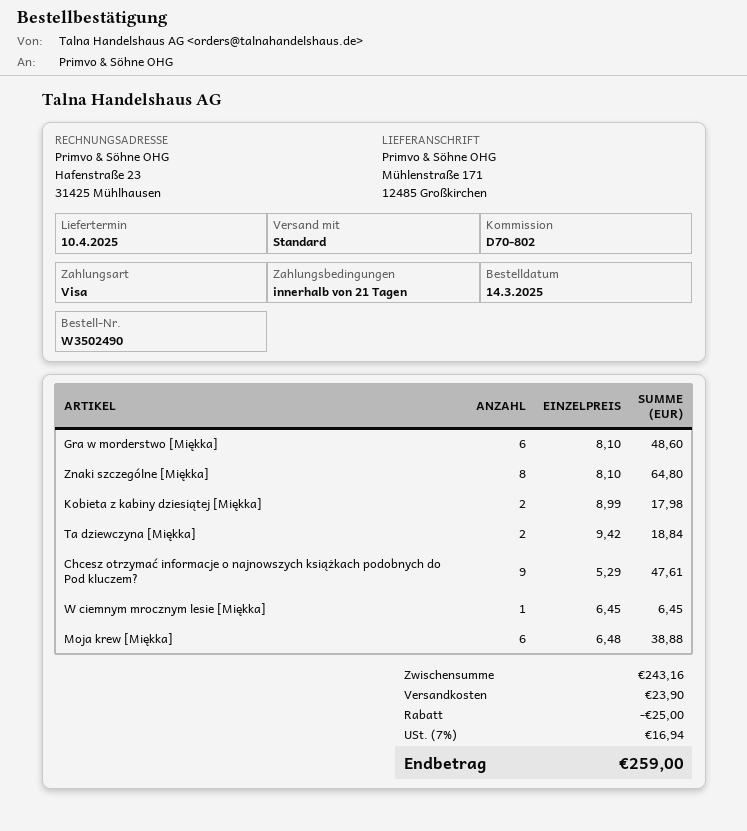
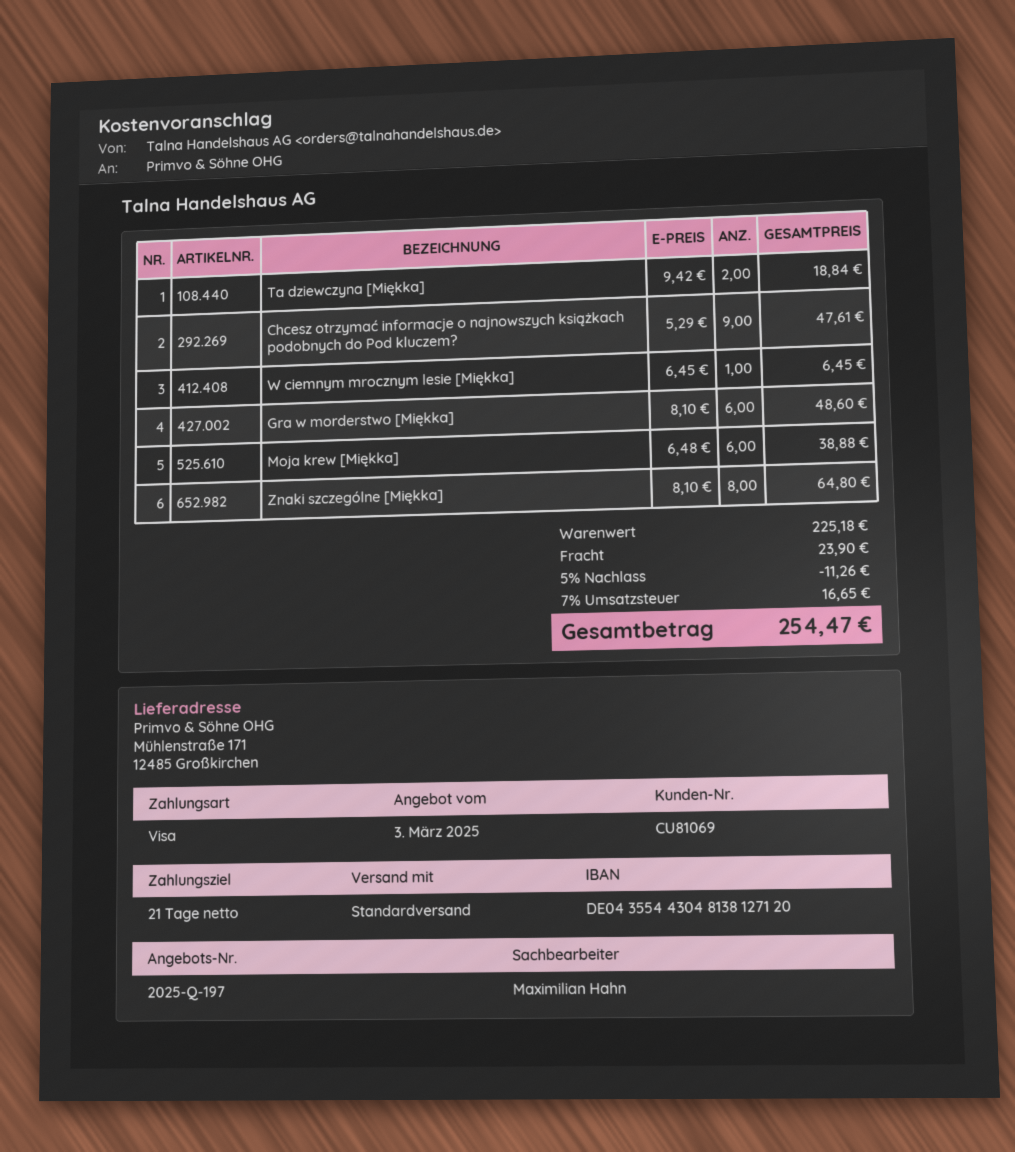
Kobieta z kabiny dziesiątej [Miękka]: 2 x 8.99 = 17.98 -> none
subtotal: 243.16 -> 225.18
discount: 25.00 -> 11.26
tax: 7% = 16.94 -> 7% = 16.65
total: 259.00 -> 254.47

